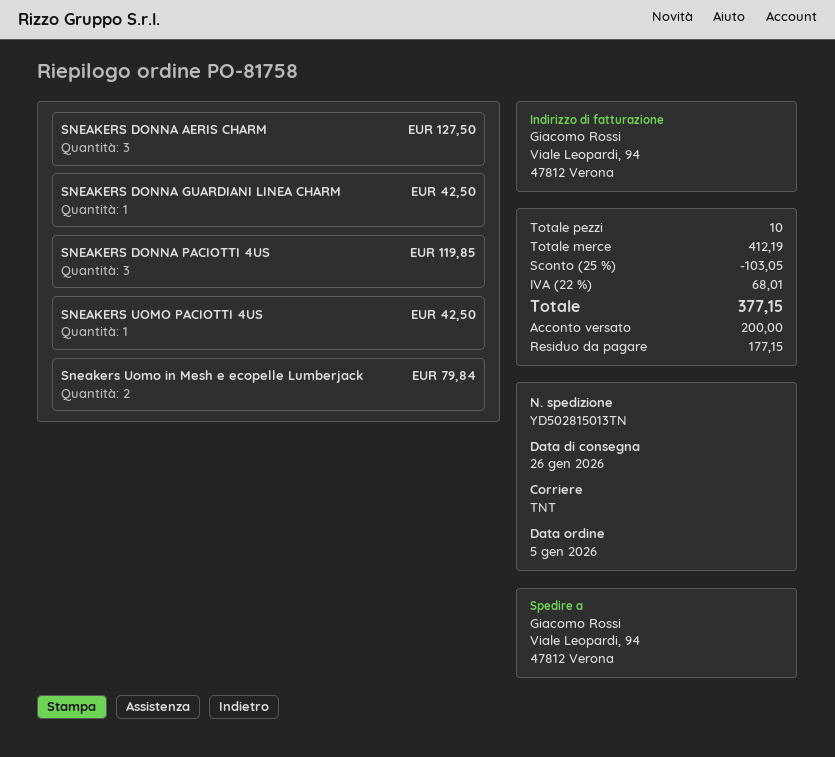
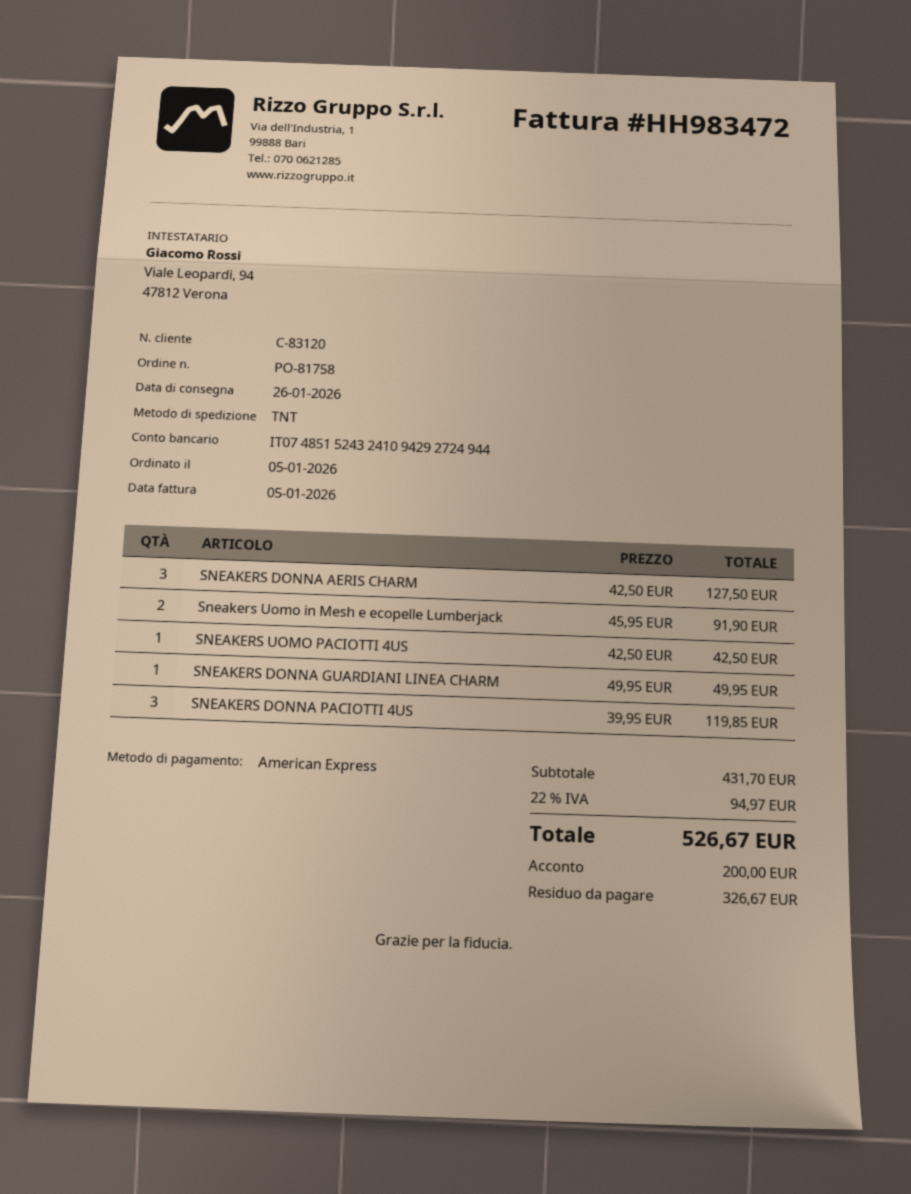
SNEAKERS DONNA GUARDIANI LINEA CHARM: 1 for 42.50 -> 1 for 49.95
Sneakers Uomo in Mesh e ecopelle Lumberjack: 2 for 79.84 -> 2 for 91.90
subtotal: 412.19 -> 431.70
discount: 25% = 103.05 -> none
tax: 22% = 68.01 -> 22% = 94.97
total: 377.15 -> 526.67
balance: 177.15 -> 326.67

